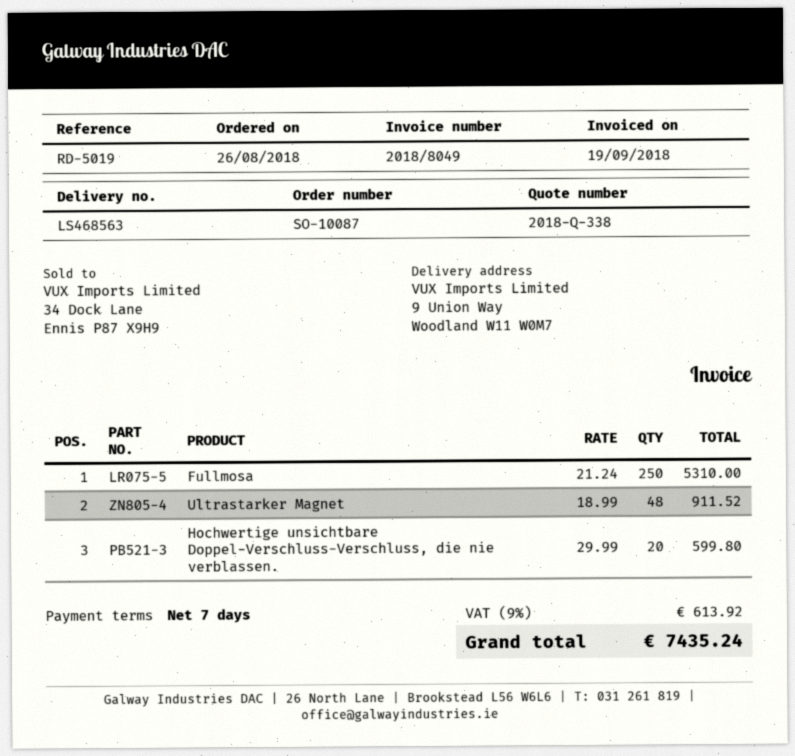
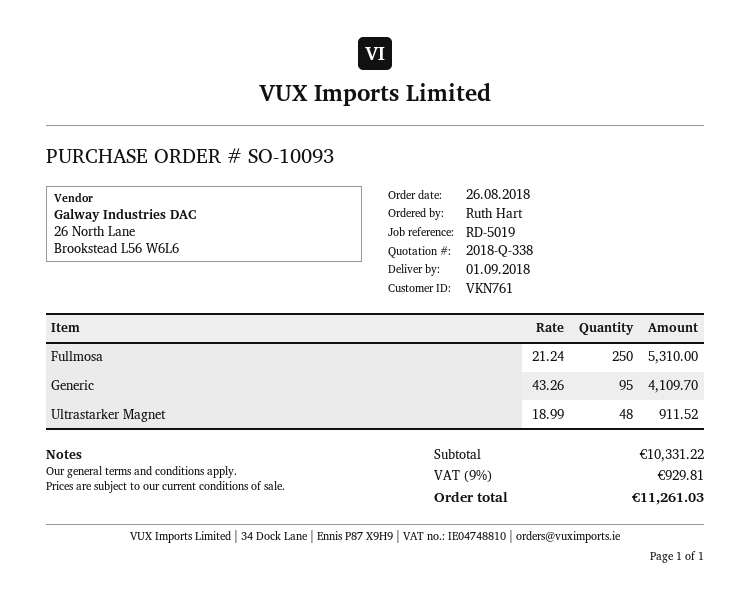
order number: SO-10087 -> SO-10093
Hochwertige unsichtbare Doppel-Verschluss-Verschluss, die nie verblassen.: 20 x 29.99 = 599.80 -> none
Generic: none -> 95 x 43.26 = 4109.70
tax: 9% = 613.92 -> 9% = 929.81
total: 7435.24 -> 11261.03

